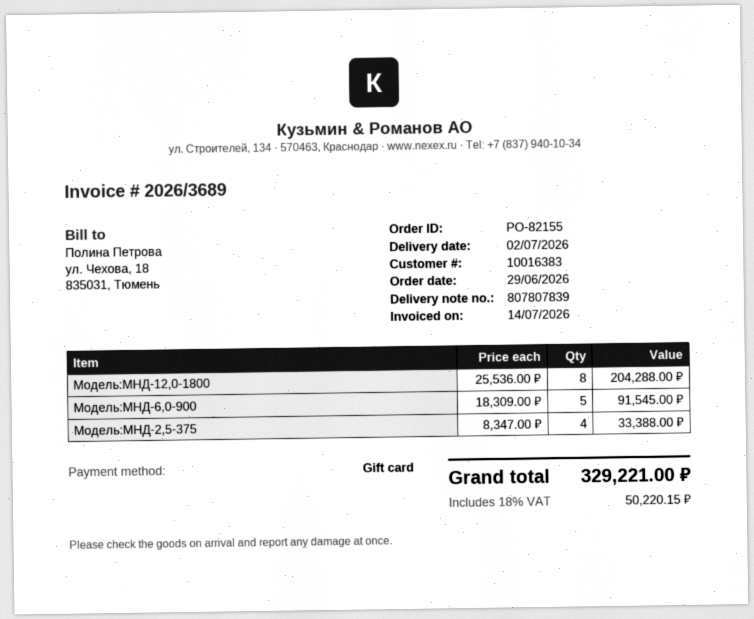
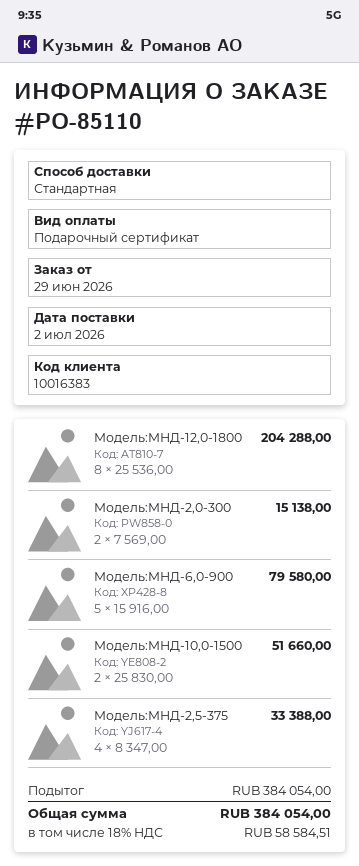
order number: PO-82155 -> PO-85110
Модель:МНД-6,0-900: 5 x 18309.00 = 91545.00 -> 5 x 15916.00 = 79580.00
Модель:МНД-2,0-300: none -> 2 x 7569.00 = 15138.00
Модель:МНД-10,0-1500: none -> 2 x 25830.00 = 51660.00
tax: 18% = 50220.15 -> 18% = 58584.51
total: 329221.00 -> 384054.00

